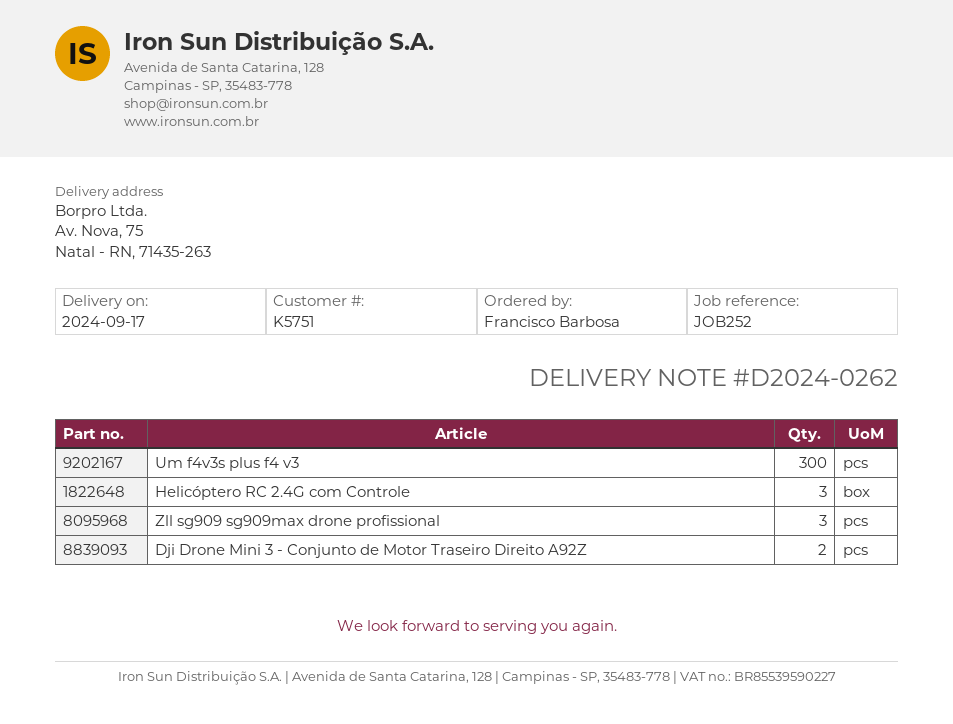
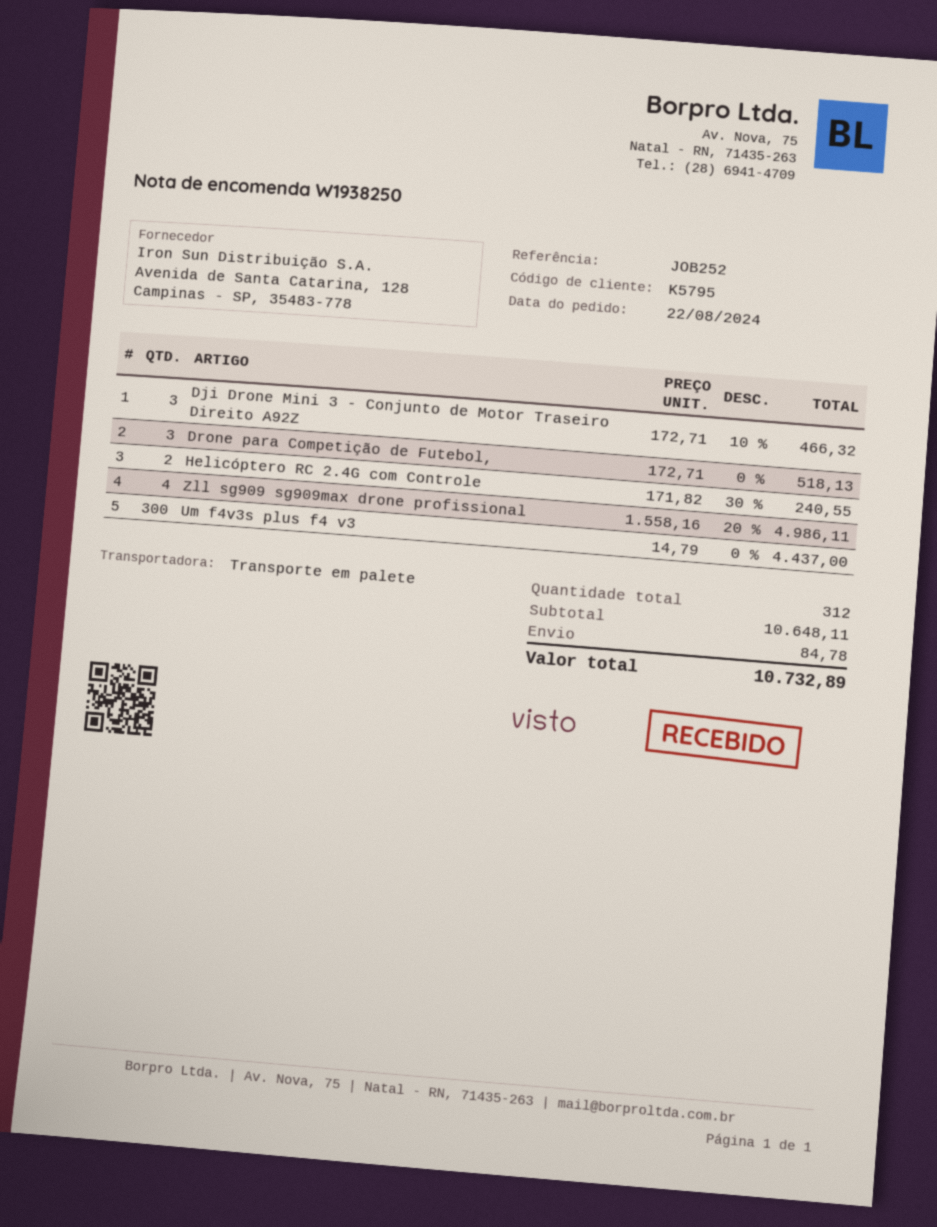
customer number: K5751 -> K5795
Helicóptero RC 2.4G com Controle: 3 -> 2
Zll sg909 sg909max drone profissional: 3 -> 4
Dji Drone Mini 3 - Conjunto de Motor Traseiro Direito A92Z: 2 -> 3
Drone para Competição de Futebol,: none -> 3

